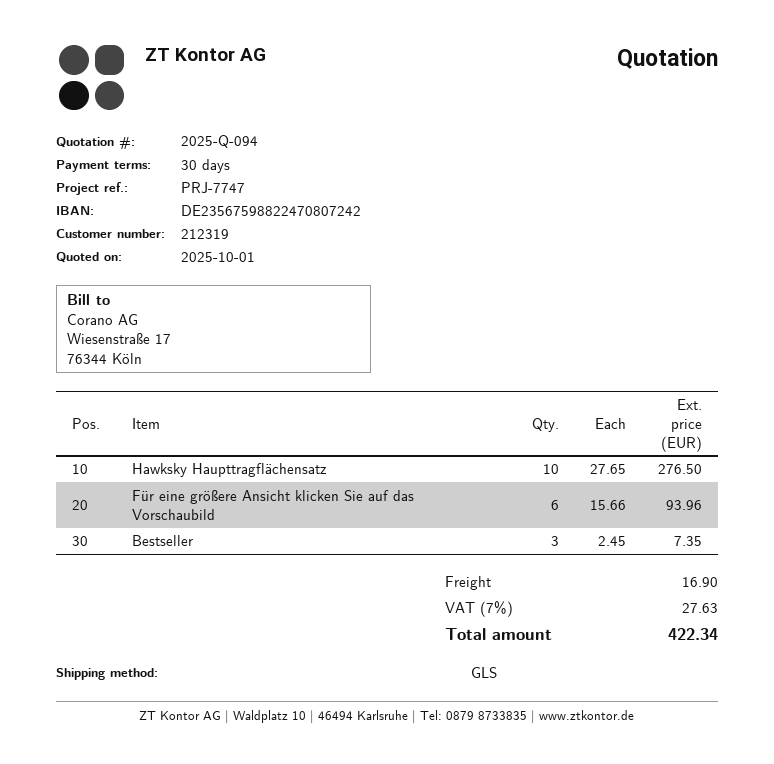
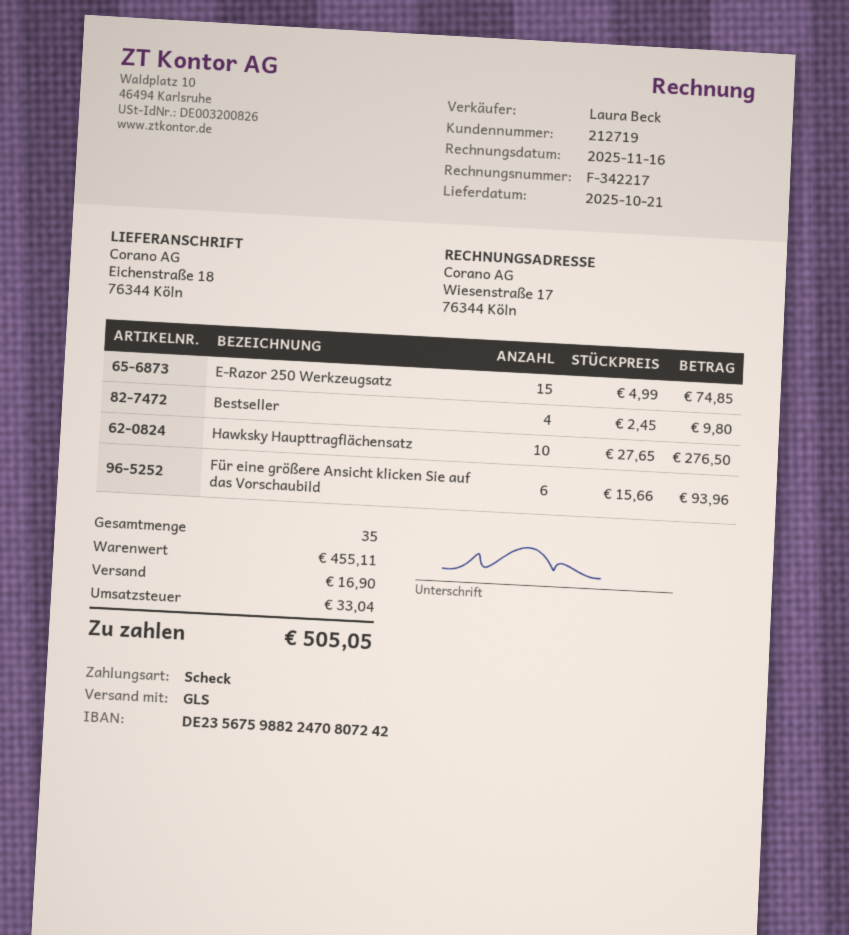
customer number: 212319 -> 212719
Bestseller: 3 x 2.45 = 7.35 -> 4 x 2.45 = 9.80
E-Razor 250 Werkzeugsatz: none -> 15 x 4.99 = 74.85
tax: 27.63 -> 33.04
total: 422.34 -> 505.05

